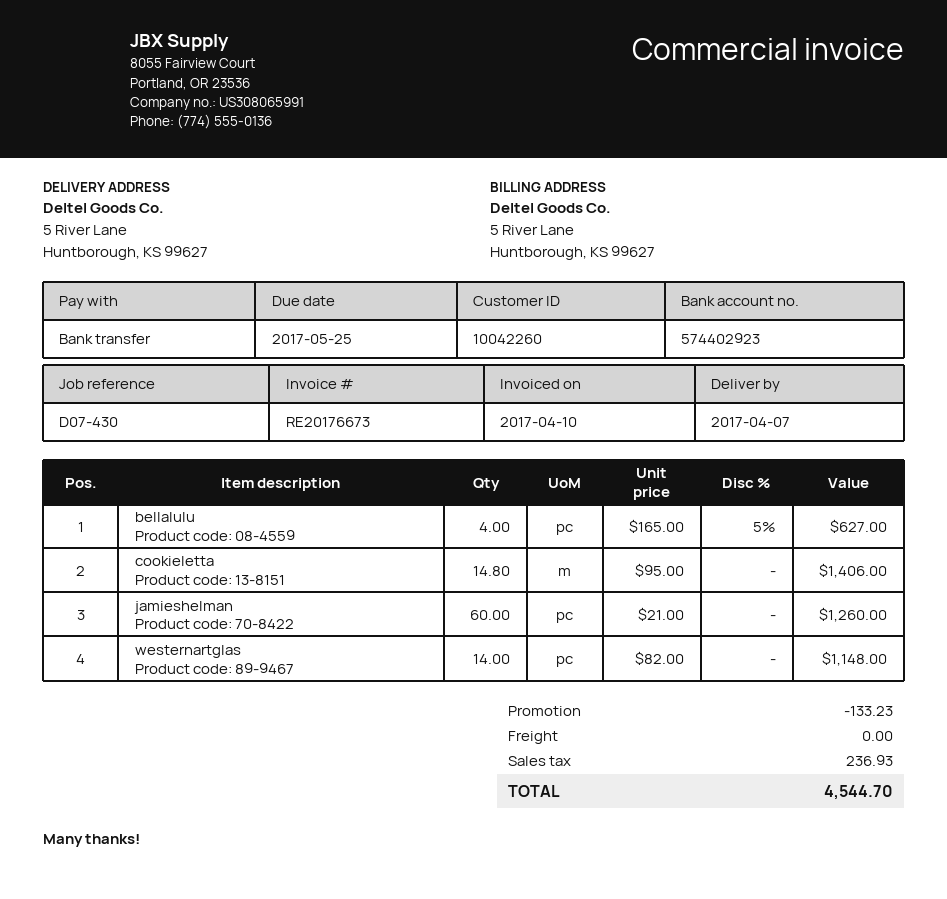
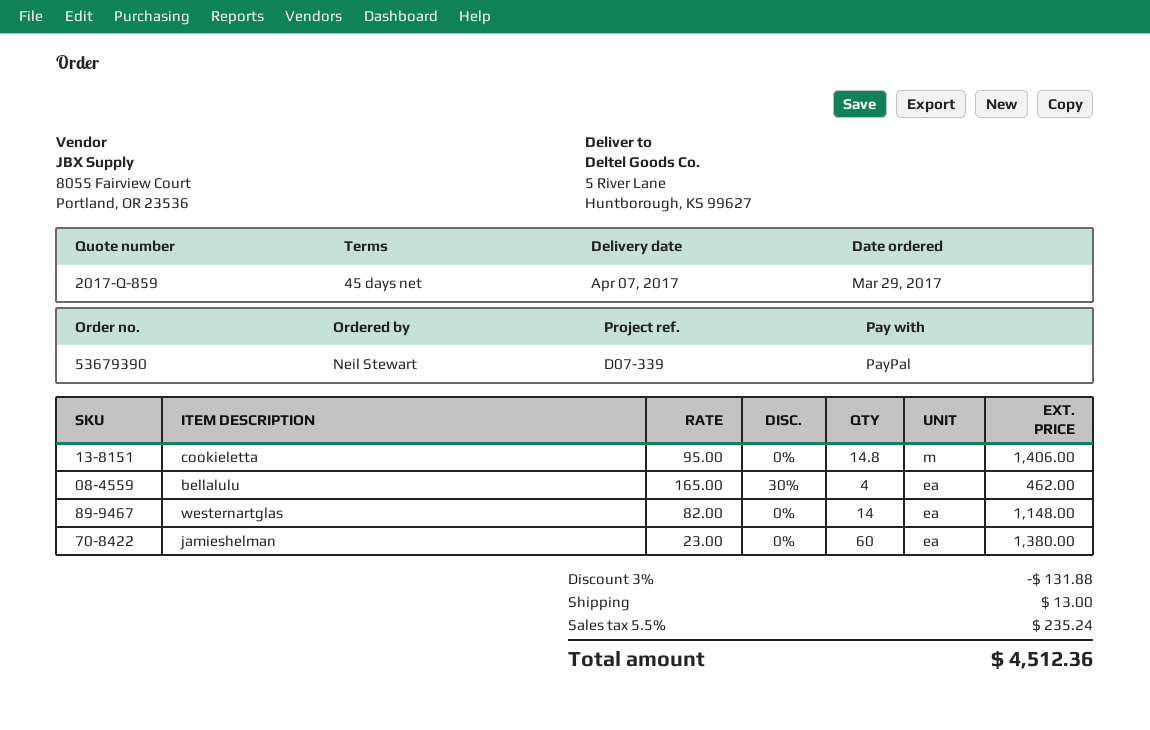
reference: D07-430 -> D07-339
payment method: bank transfer -> PayPal
bellalulu: 4 x 165.00 - 5% = 627.00 -> 4 x 165.00 - 30% = 462.00
jamieshelman: 60 x 21.00 = 1260.00 -> 60 x 23.00 = 1380.00
discount: 133.23 -> 131.88
shipping: 0.00 -> 13.00
tax: 236.93 -> 235.24
total: 4544.70 -> 4512.36

